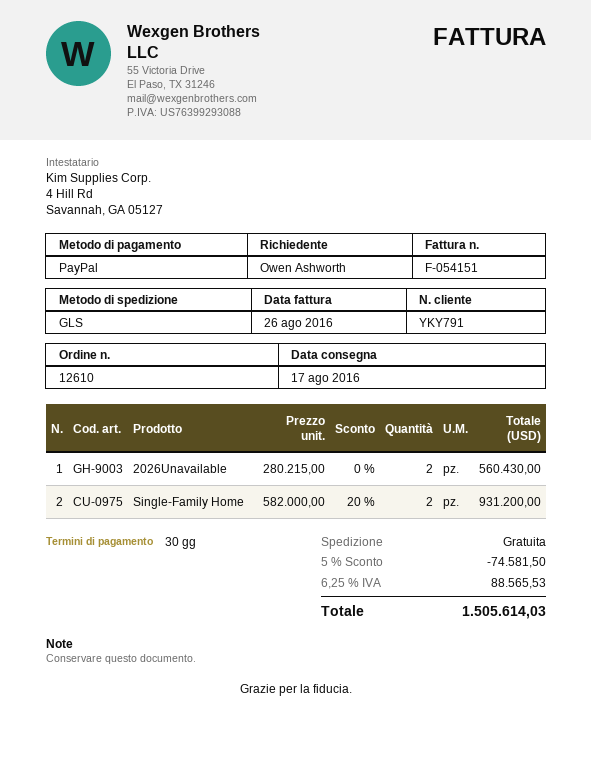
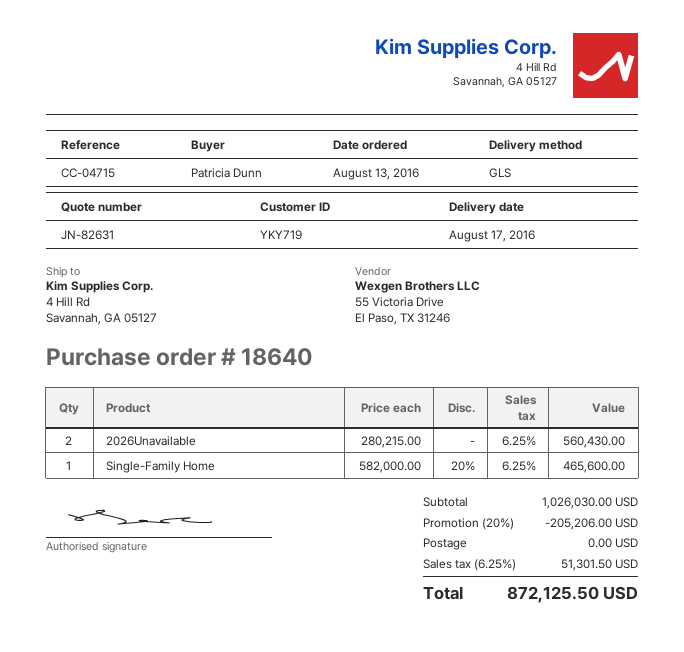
order number: 12610 -> 18640
customer number: YKY791 -> YKY719
ordered by: Owen Ashworth -> Patricia Dunn
Single-Family Home: 2 x 582000.00 - 20% = 931200.00 -> 1 x 582000.00 - 20% = 465600.00
discount: 5% = 74581.50 -> 20% = 205206.00
tax: 6.25% = 88565.53 -> 6.25% = 51301.50
total: 1505614.03 -> 872125.50

